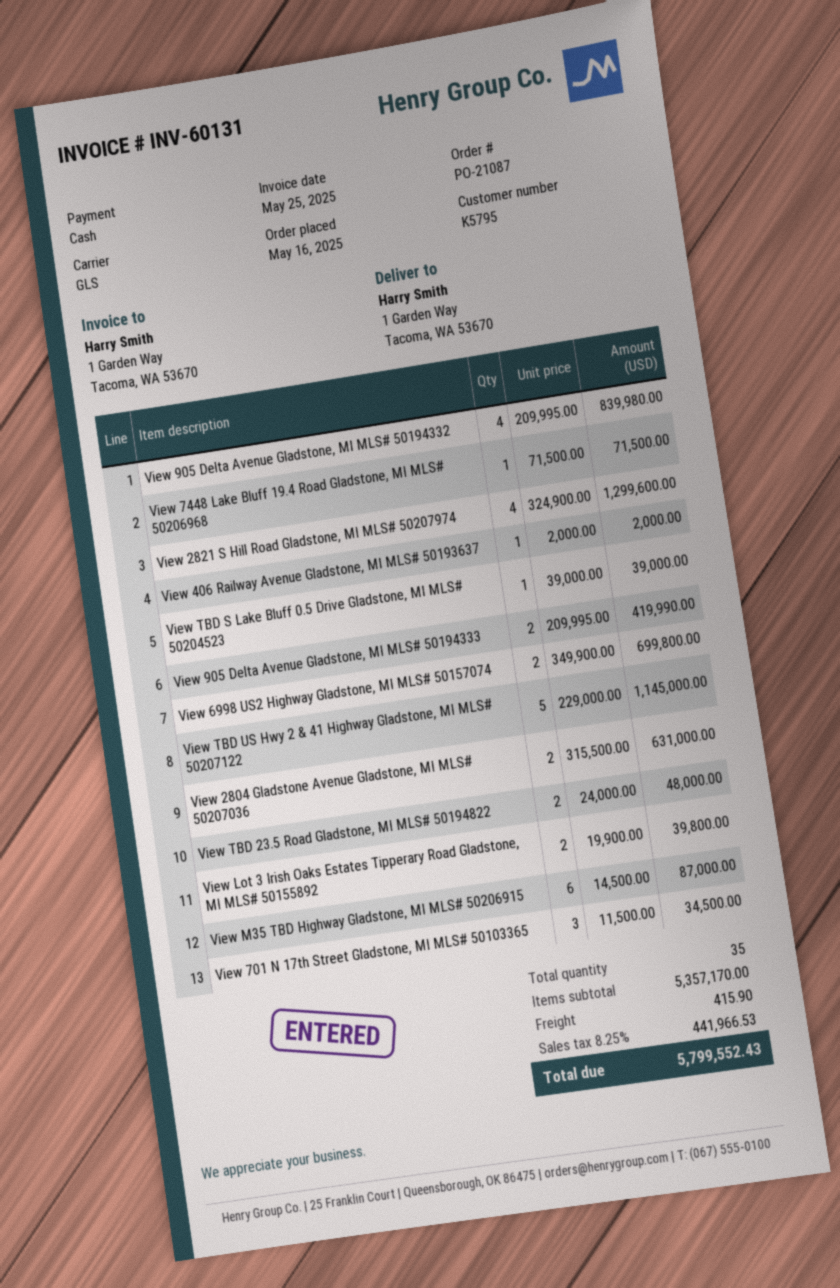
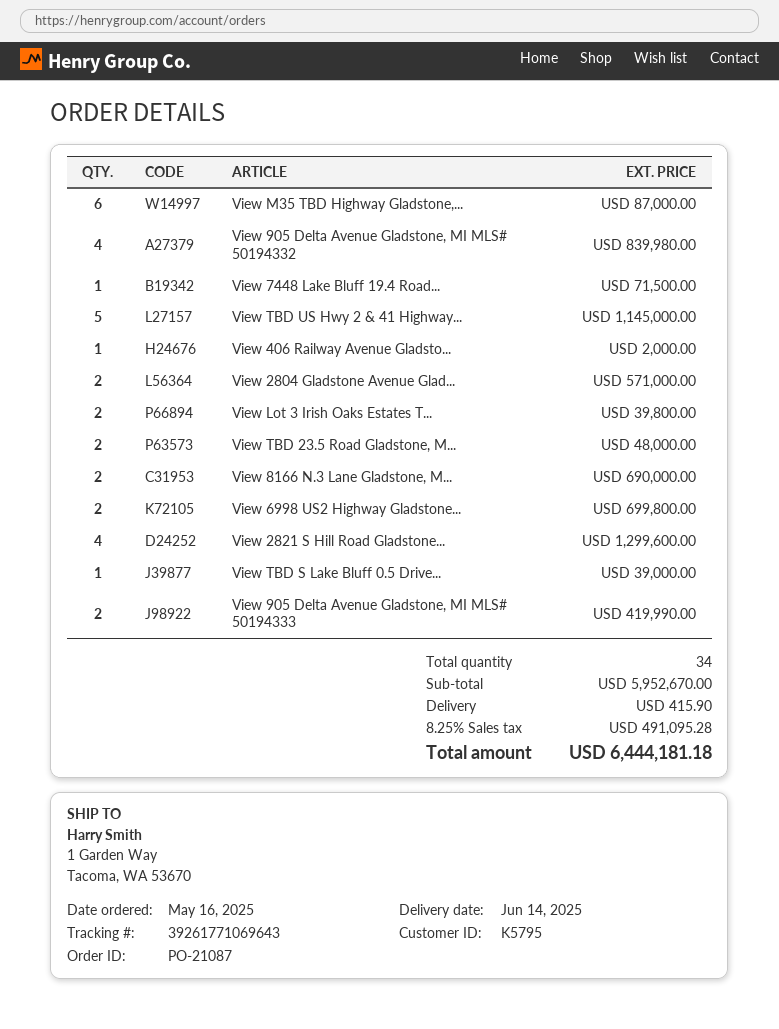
View 2804 Gladstone Avenue Gladstone, MI MLS# 50207036: 2 for 631000.00 -> 2 for 571000.00
View 701 N 17th Street Gladstone, MI MLS# 50103365: 3 for 34500.00 -> none
View 8166 N.3 Lane Gladstone, M...: none -> 2 for 690000.00
total quantity: 35 -> 34
subtotal: 5357170.00 -> 5952670.00
tax: 8.25% = 441966.53 -> 8.25% = 491095.28
total: 5799552.43 -> 6444181.18

